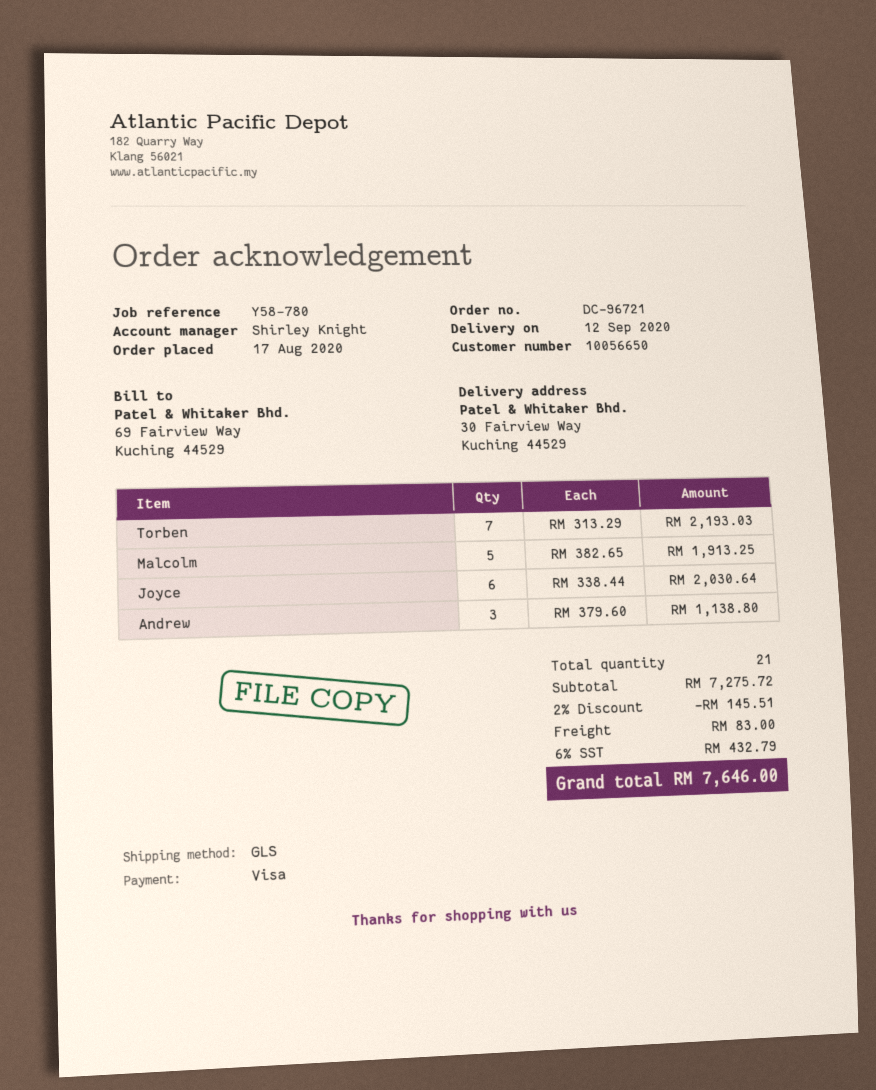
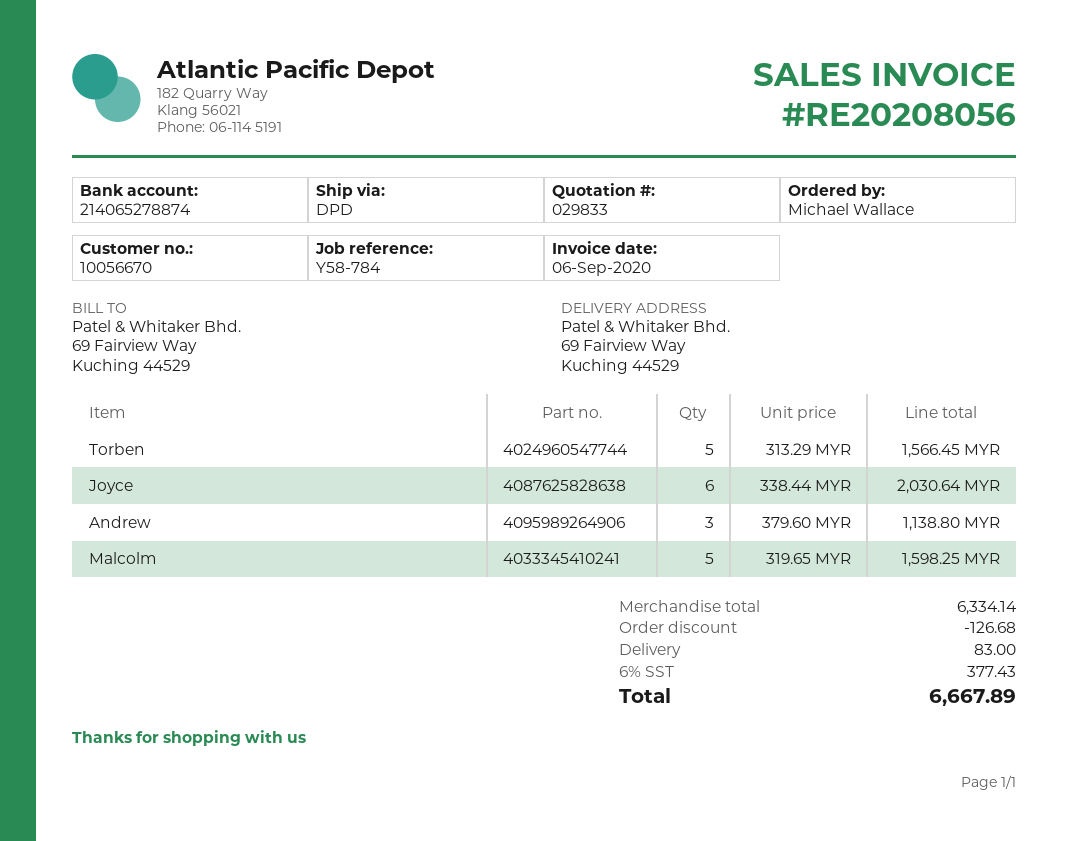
customer number: 10056650 -> 10056670
reference: Y58-780 -> Y58-784
shipping method: GLS -> DPD
ship to: 30 Fairview Way, Kuching 44529 -> 69 Fairview Way, Kuching 44529
Torben: 7 x 313.29 = 2193.03 -> 5 x 313.29 = 1566.45
Malcolm: 5 x 382.65 = 1913.25 -> 5 x 319.65 = 1598.25
subtotal: 7275.72 -> 6334.14
discount: 145.51 -> 126.68
tax: 6% = 432.79 -> 6% = 377.43
total: 7646.00 -> 6667.89

